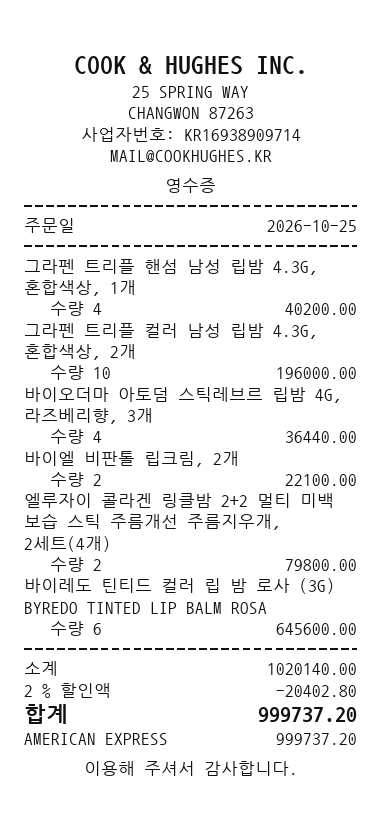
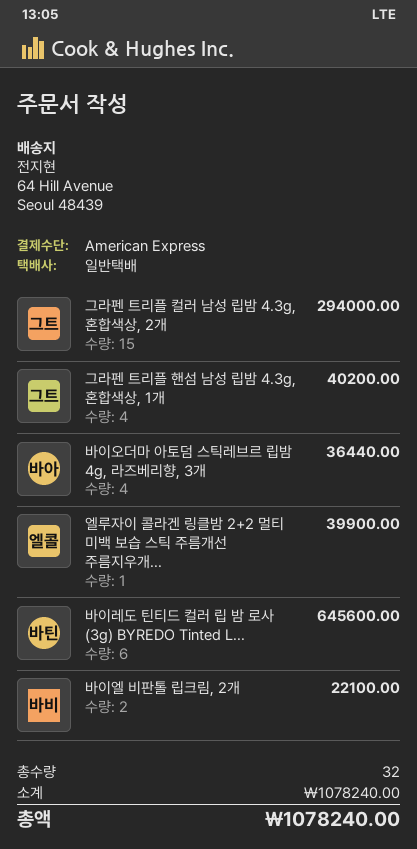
그라펜 트리플 컬러 남성 립밤 4.3G, 혼합색상, 2개: 10 for 196000.00 -> 15 for 294000.00
엘루자이 콜라겐 링클밤 2+2 멀티 미백 보습 스틱 주름개선 주름지우개, 2세트(4개): 2 for 79800.00 -> 1 for 39900.00
subtotal: 1020140.00 -> 1078240.00
discount: 2% = 20402.80 -> none
total: 999737.20 -> 1078240.00

